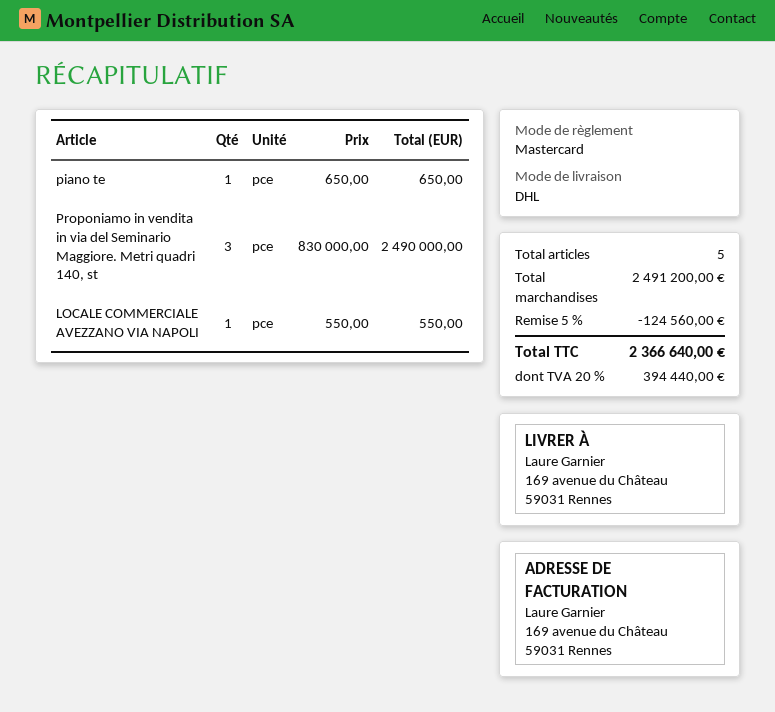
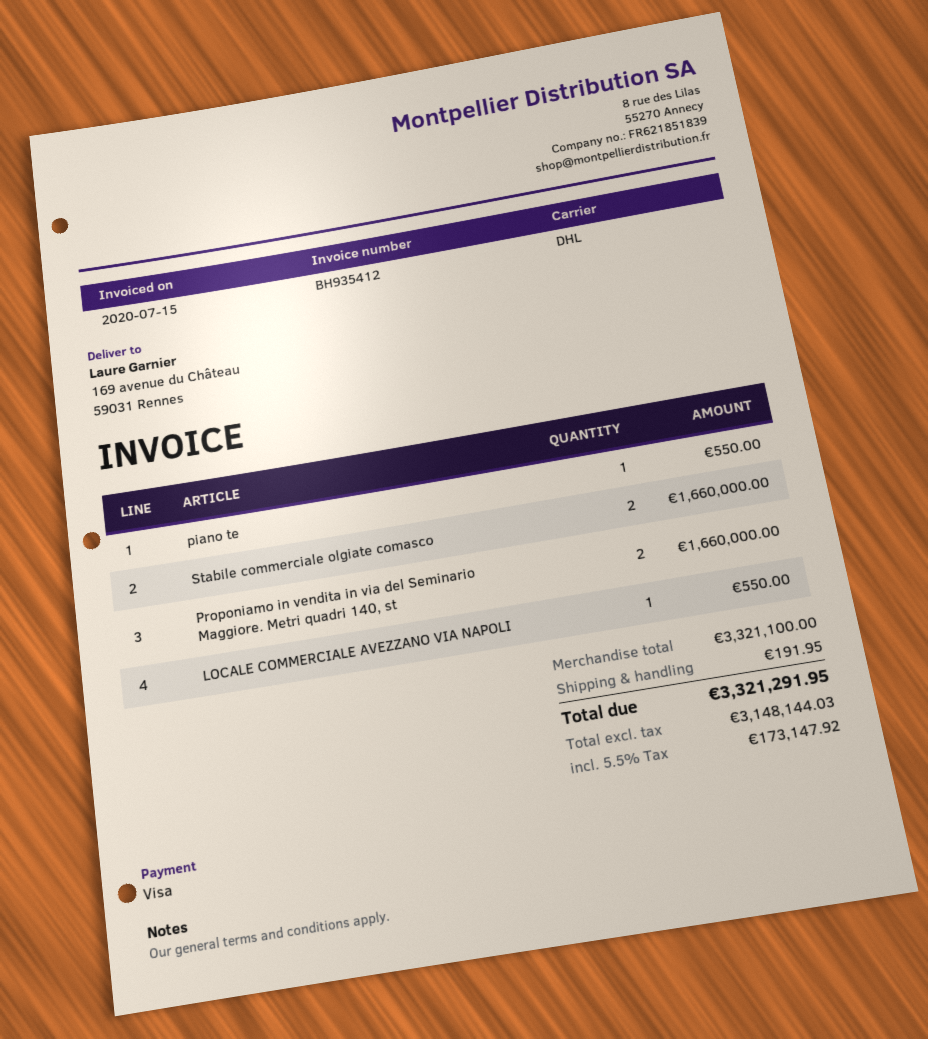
payment method: Mastercard -> Visa
piano te: 1 for 650.00 -> 1 for 550.00
Proponiamo in vendita in via del Seminario Maggiore. Metri quadri 140, st: 3 for 2490000.00 -> 2 for 1660000.00
Stabile commerciale olgiate comasco: none -> 2 for 1660000.00
subtotal: 2491200.00 -> 3321100.00
discount: 5% = 124560.00 -> none
shipping: none -> 191.95
tax: 20% = 394440.00 -> 5.5% = 173147.92
total: 2366640.00 -> 3321291.95

